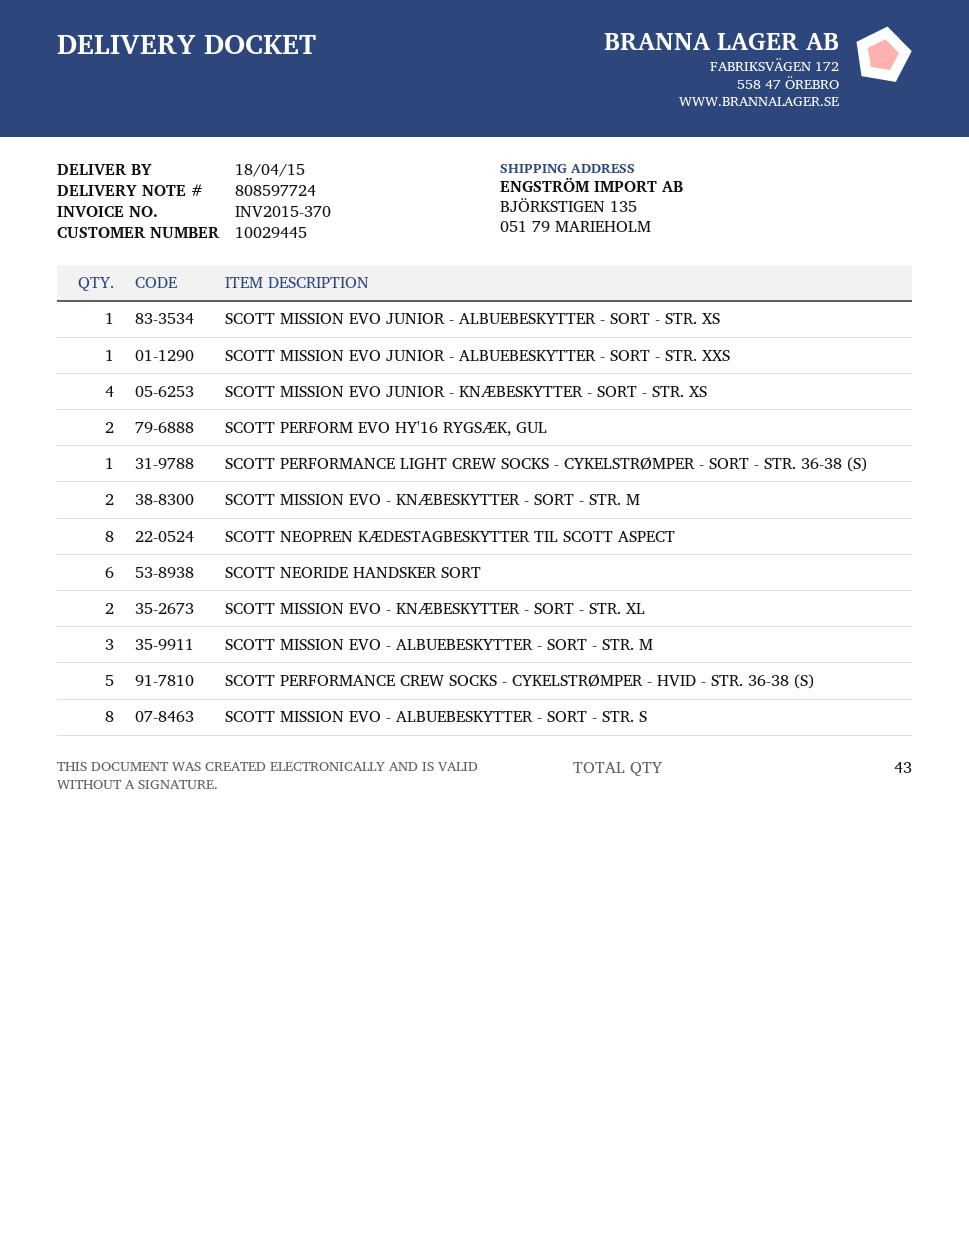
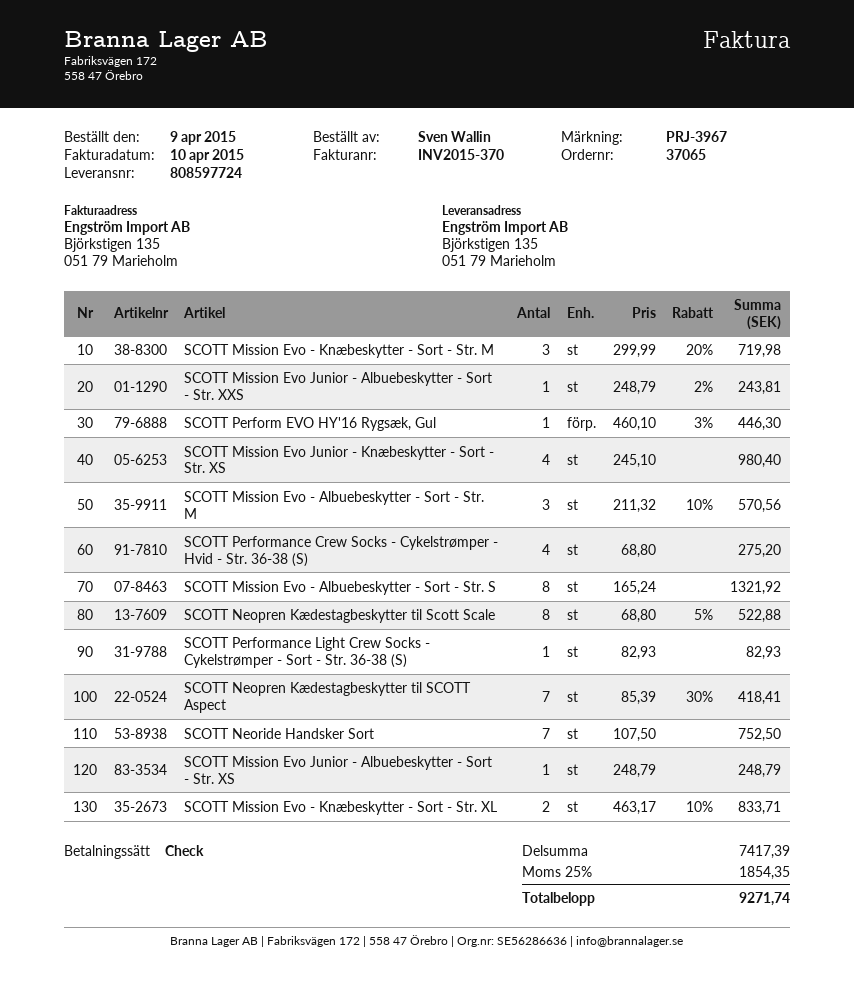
SCOTT PERFORM EVO HY'16 RYGSÆK, GUL: 2 -> 1
SCOTT MISSION EVO - KNÆBESKYTTER - SORT - STR. M: 2 -> 3
SCOTT NEOPREN KÆDESTAGBESKYTTER TIL SCOTT ASPECT: 8 -> 7
SCOTT NEORIDE HANDSKER SORT: 6 -> 7
SCOTT PERFORMANCE CREW SOCKS - CYKELSTRØMPER - HVID - STR. 36-38 (S): 5 -> 4
SCOTT Neopren Kædestagbeskytter til Scott Scale: none -> 8

